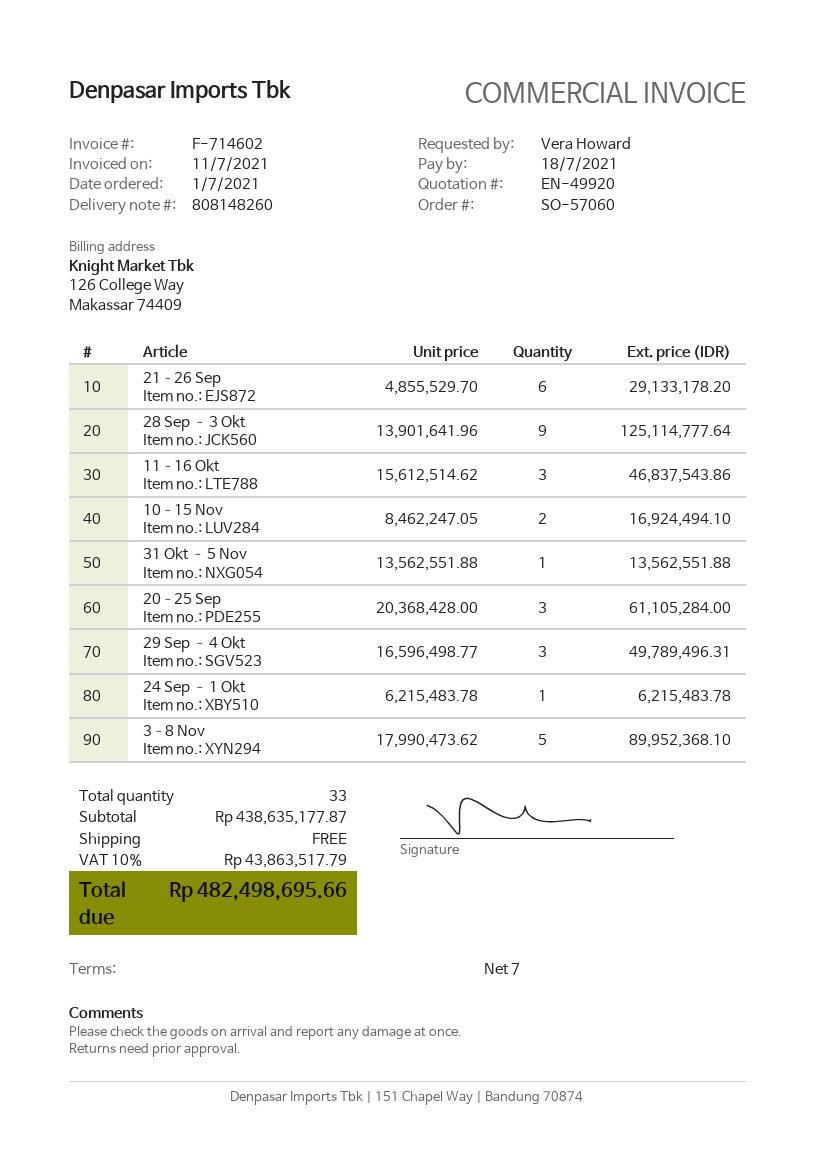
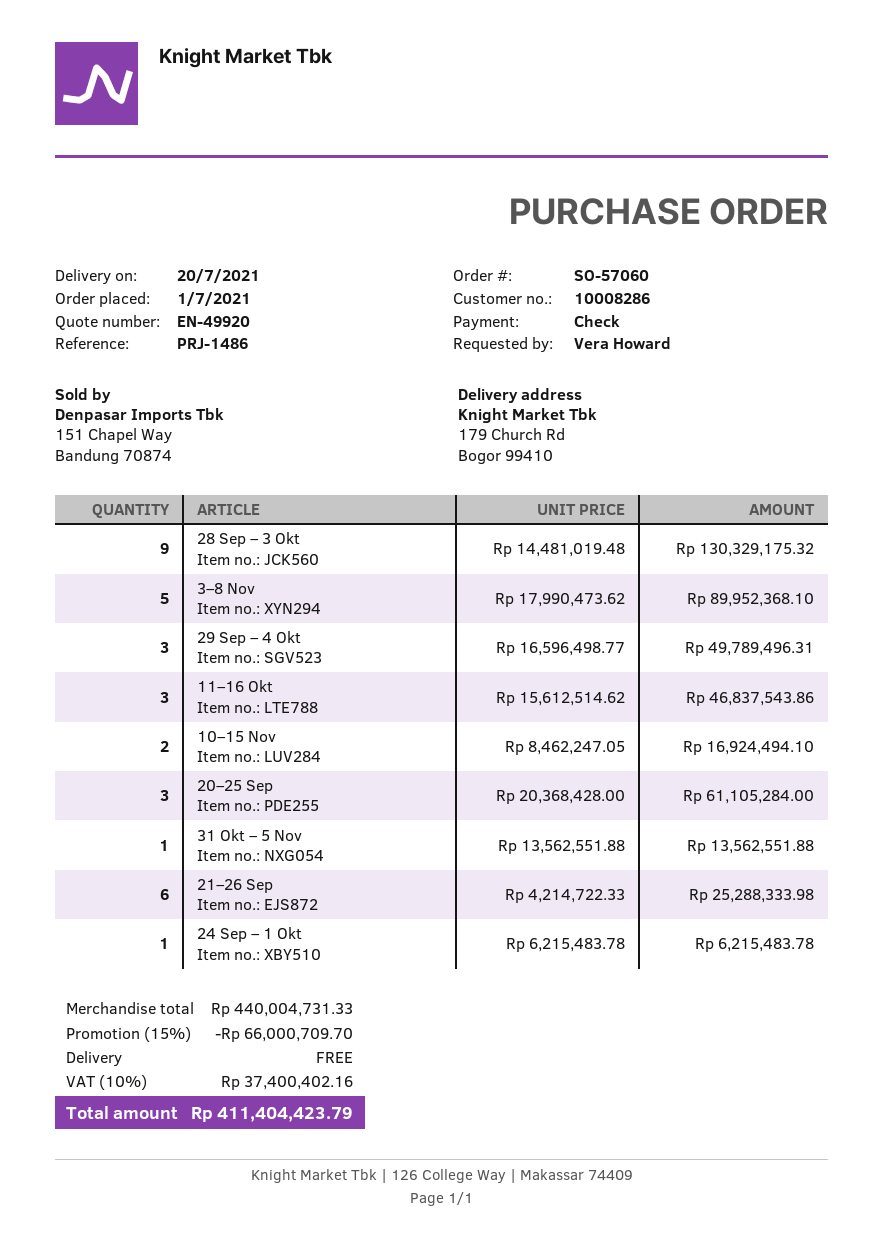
21–26 Sep: 6 x 4855529.70 = 29133178.20 -> 6 x 4214722.33 = 25288333.98
28 Sep – 3 Okt: 9 x 13901641.96 = 125114777.64 -> 9 x 14481019.48 = 130329175.32
subtotal: 438635177.87 -> 440004731.33
discount: none -> 15% = 66000709.70
tax: 10% = 43863517.79 -> 10% = 37400402.16
total: 482498695.66 -> 411404423.79

